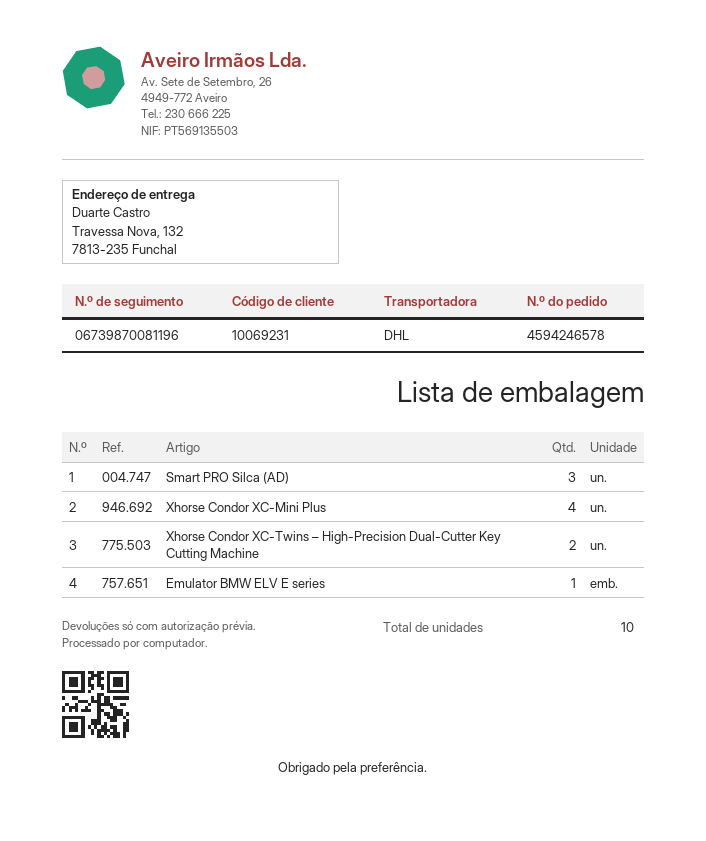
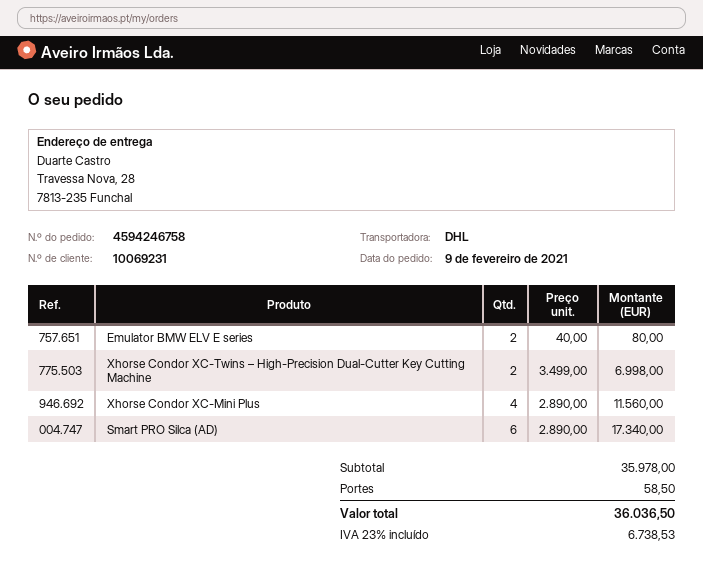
order number: 4594246578 -> 4594246758
ship to: Travessa Nova, 132, 7813-235 Funchal -> Travessa Nova, 28, 7813-235 Funchal
Smart PRO Silca (AD): 3 -> 6
Emulator BMW ELV E series: 1 -> 2

